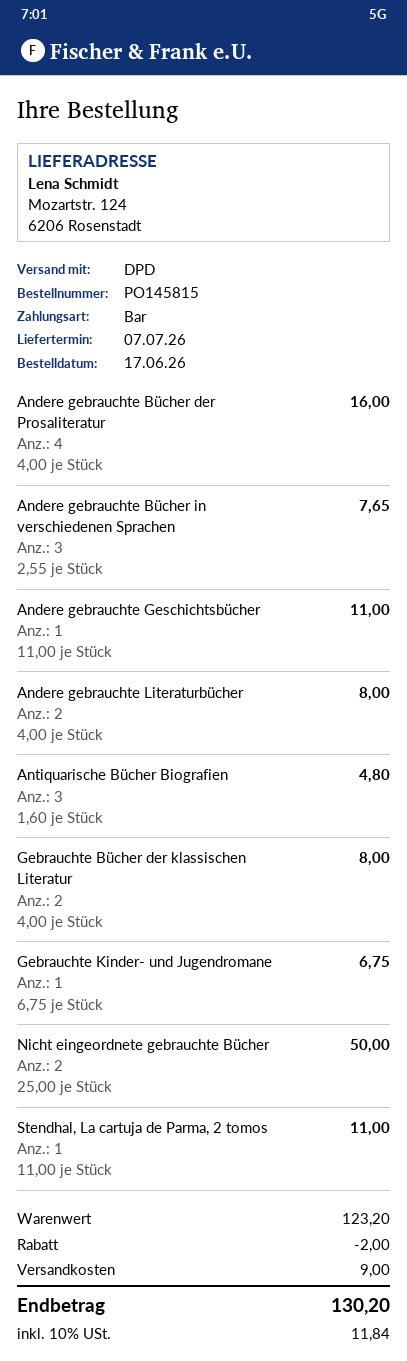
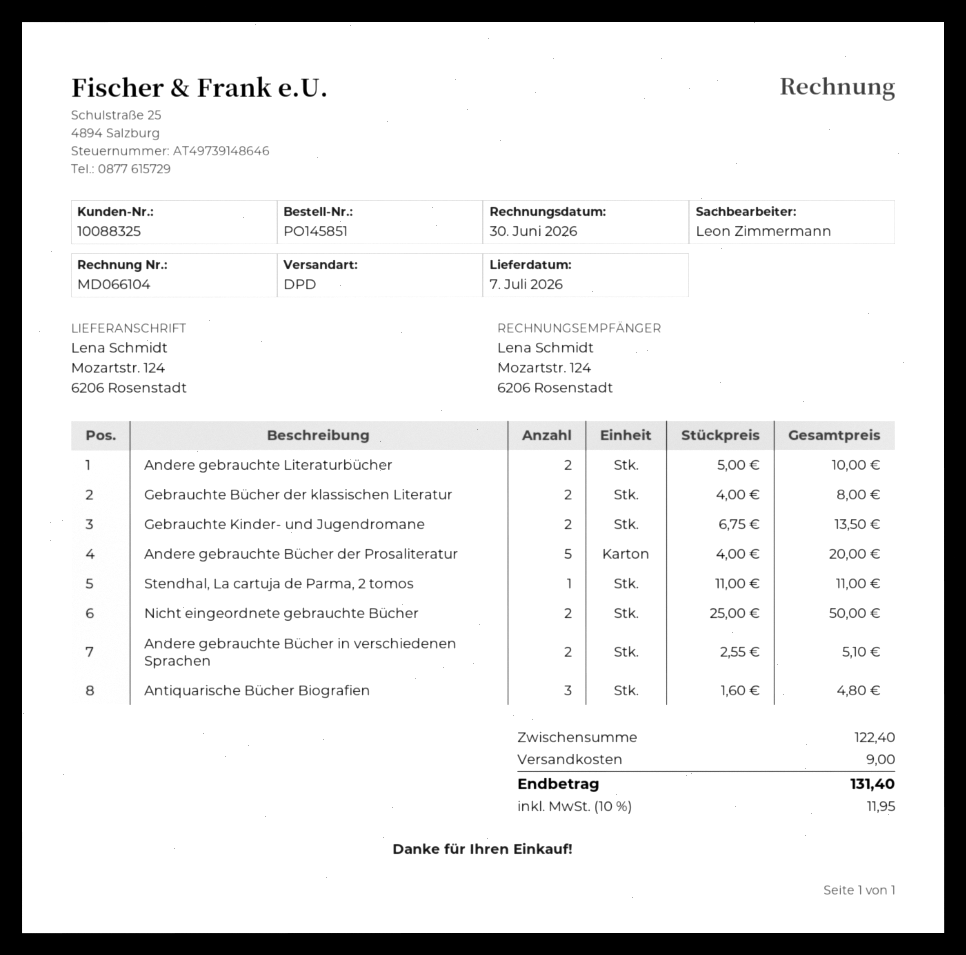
order number: PO145815 -> PO145851
Andere gebrauchte Bücher der Prosaliteratur: 4 x 4.00 = 16.00 -> 5 x 4.00 = 20.00
Andere gebrauchte Bücher in verschiedenen Sprachen: 3 x 2.55 = 7.65 -> 2 x 2.55 = 5.10
Andere gebrauchte Geschichtsbücher: 1 x 11.00 = 11.00 -> none
Andere gebrauchte Literaturbücher: 2 x 4.00 = 8.00 -> 2 x 5.00 = 10.00
Gebrauchte Kinder- und Jugendromane: 1 x 6.75 = 6.75 -> 2 x 6.75 = 13.50
subtotal: 123.20 -> 122.40
discount: 2.00 -> none
tax: 10% = 11.84 -> 10% = 11.95
total: 130.20 -> 131.40

